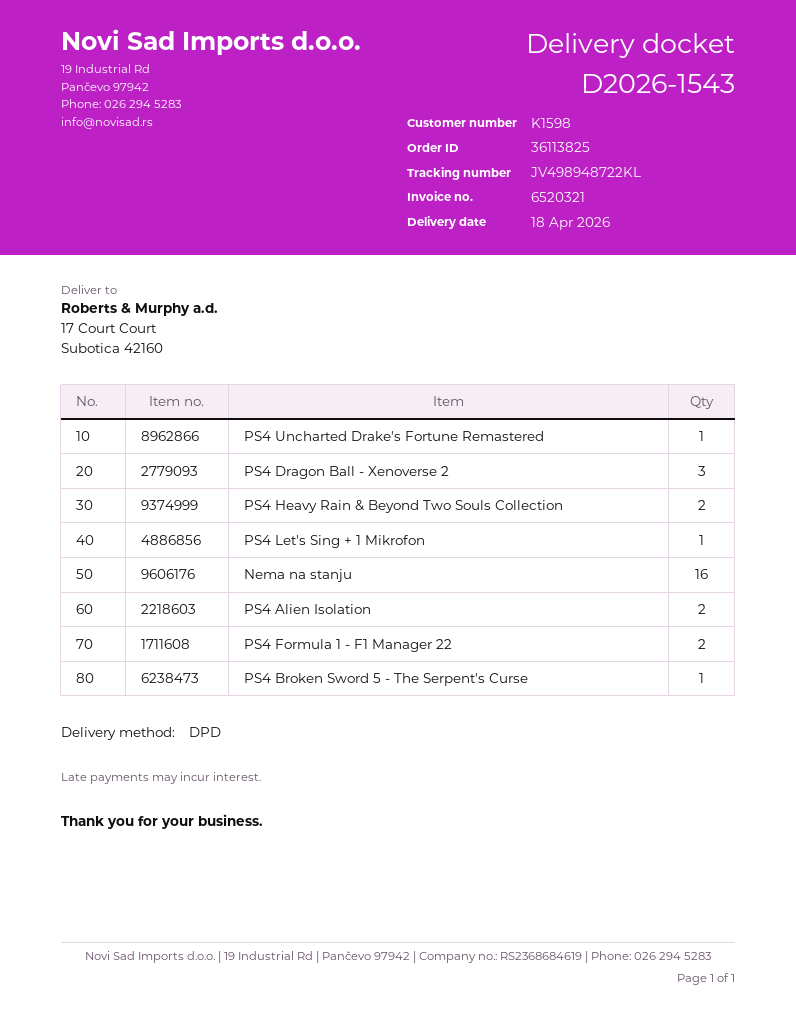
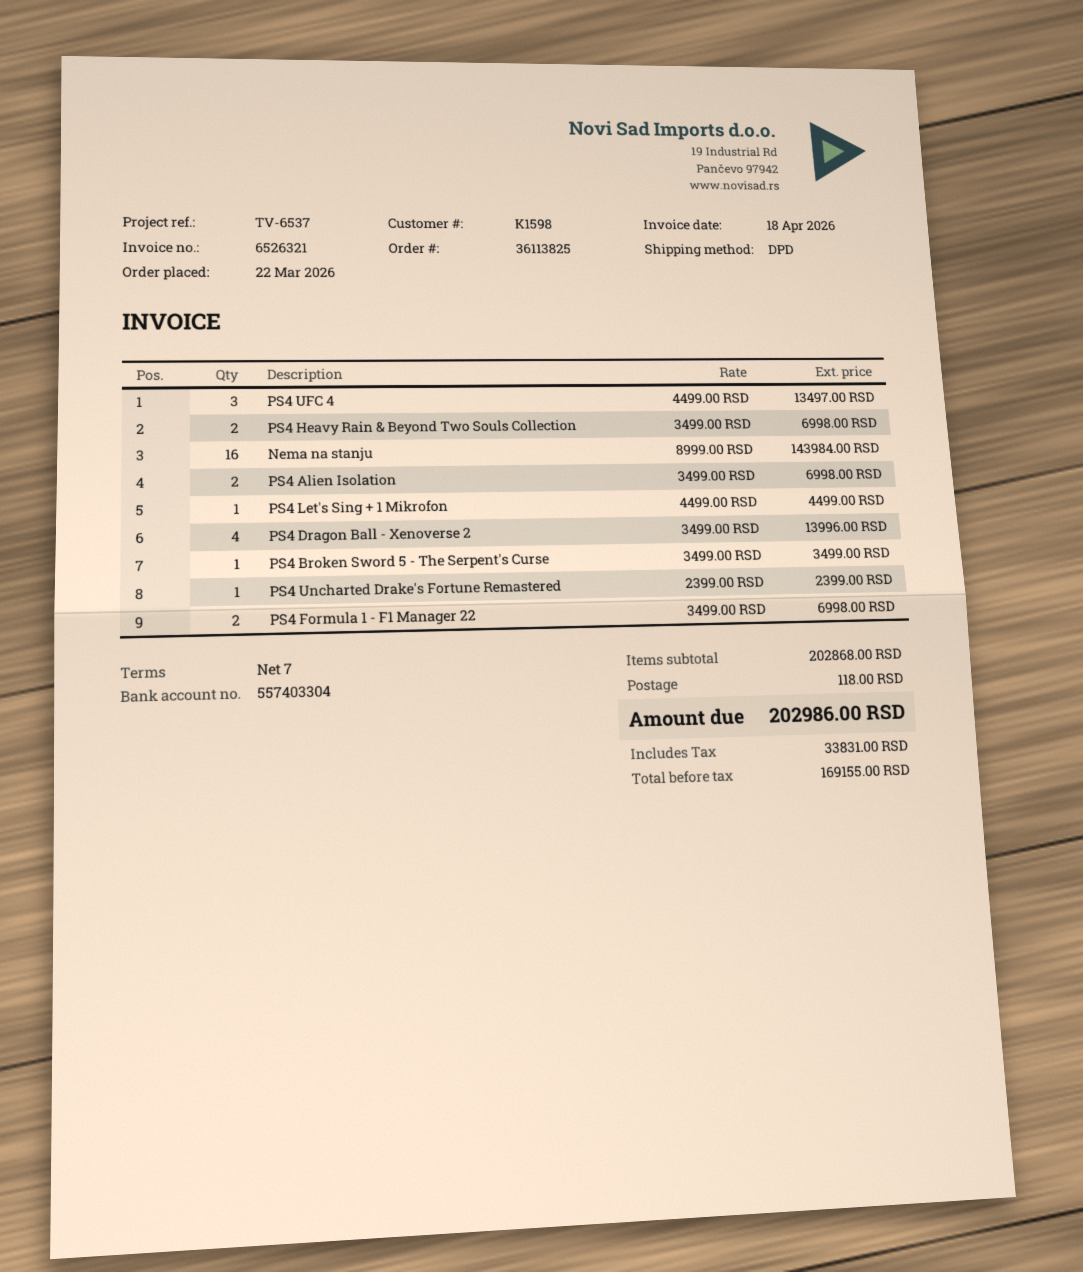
invoice number: 6520321 -> 6526321
PS4 Dragon Ball - Xenoverse 2: 3 -> 4
PS4 UFC 4: none -> 3

